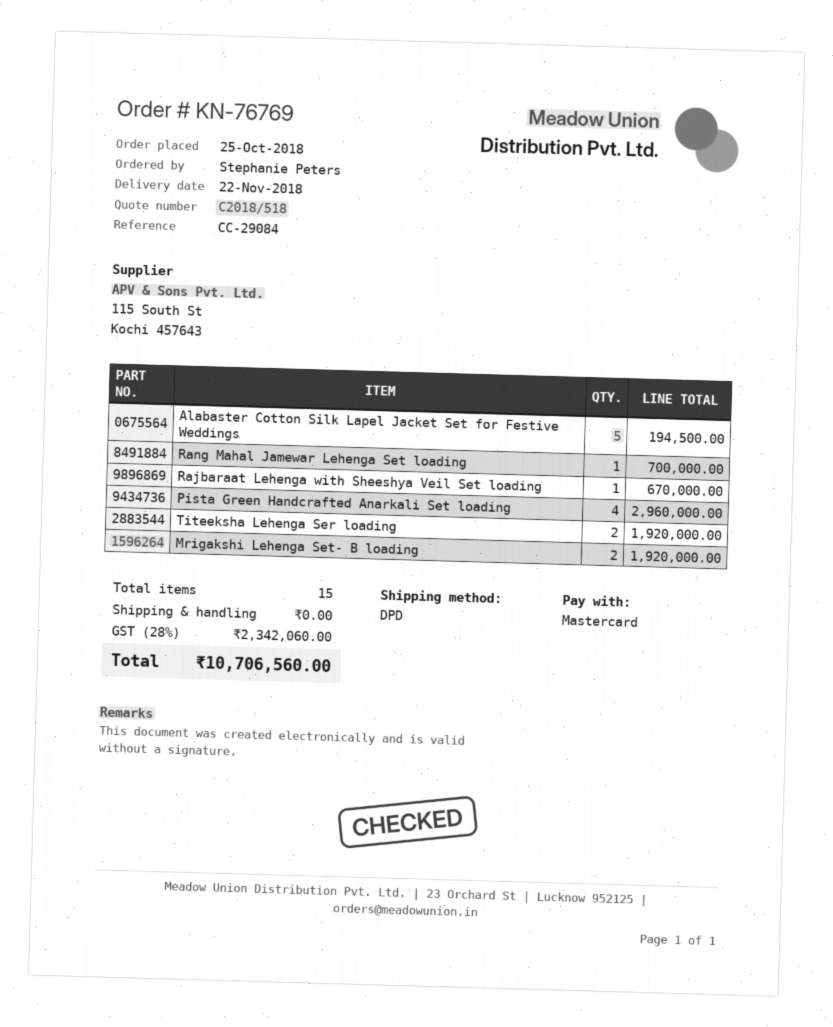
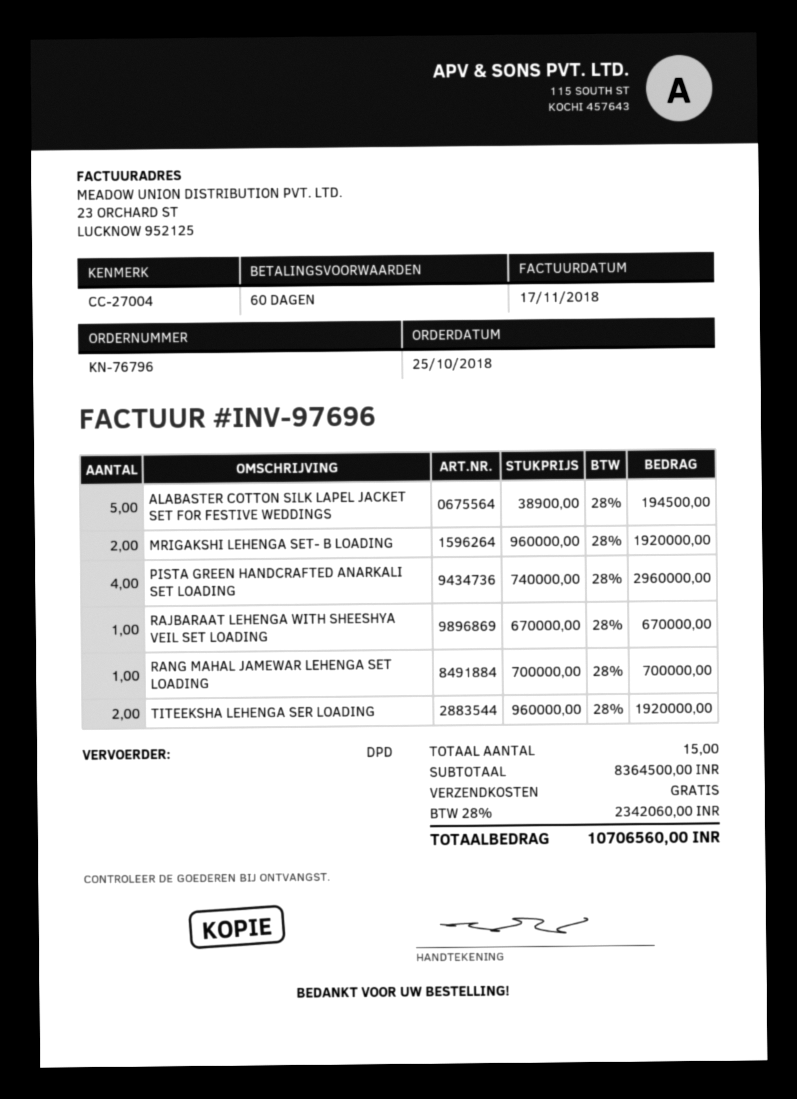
order number: KN-76769 -> KN-76796
reference: CC-29084 -> CC-27004

